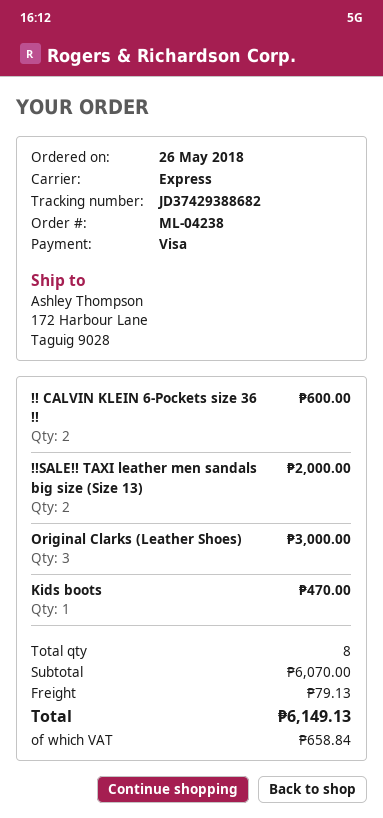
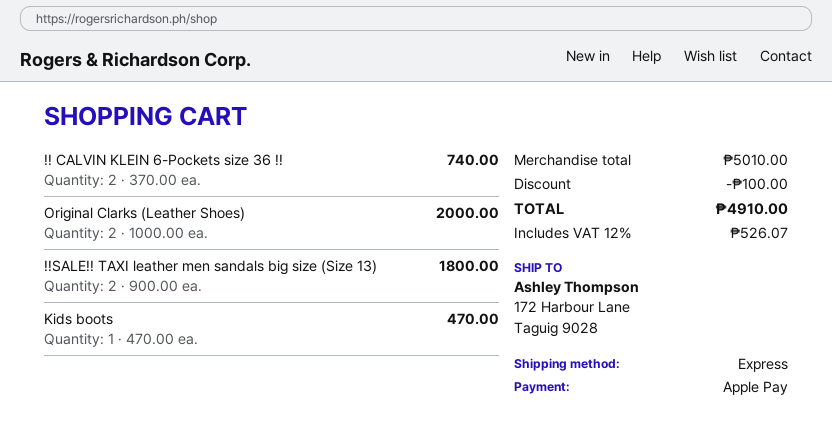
payment method: Visa -> Apple Pay
!! CALVIN KLEIN 6-Pockets size 36 !!: 2 for 600.00 -> 2 for 740.00
!!SALE!! TAXI leather men sandals big size (Size 13): 2 for 2000.00 -> 2 for 1800.00
Original Clarks (Leather Shoes): 3 for 3000.00 -> 2 for 2000.00
subtotal: 6070.00 -> 5010.00
discount: none -> 100.00
shipping: 79.13 -> none
tax: 658.84 -> 526.07
total: 6149.13 -> 4910.00

